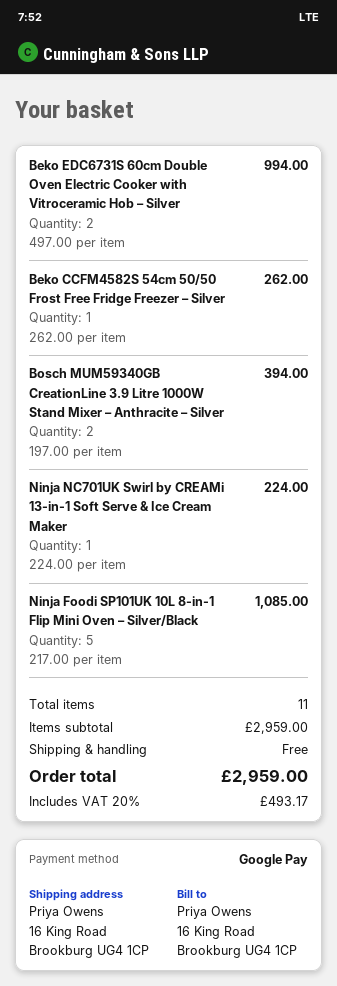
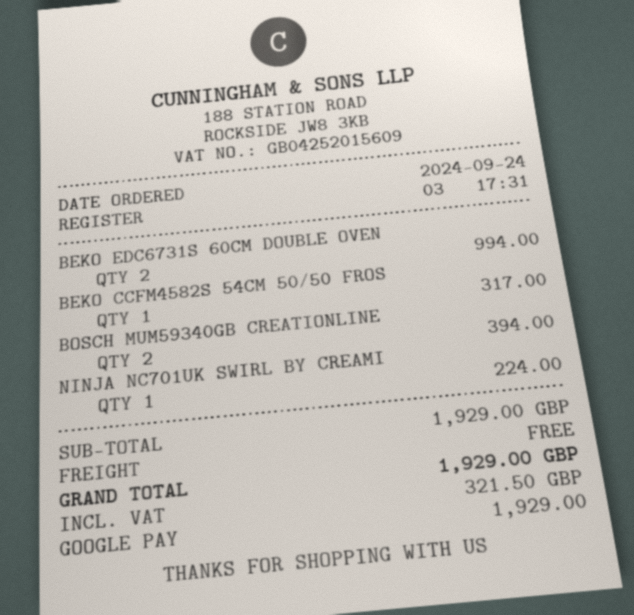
Beko CCFM4582S 54cm 50/50 Frost Free Fridge Freezer – Silver: 1 for 262.00 -> 1 for 317.00
Ninja Foodi SP101UK 10L 8-in-1 Flip Mini Oven – Silver/Black: 5 for 1085.00 -> none
subtotal: 2959.00 -> 1929.00
tax: 493.17 -> 321.50
total: 2959.00 -> 1929.00

